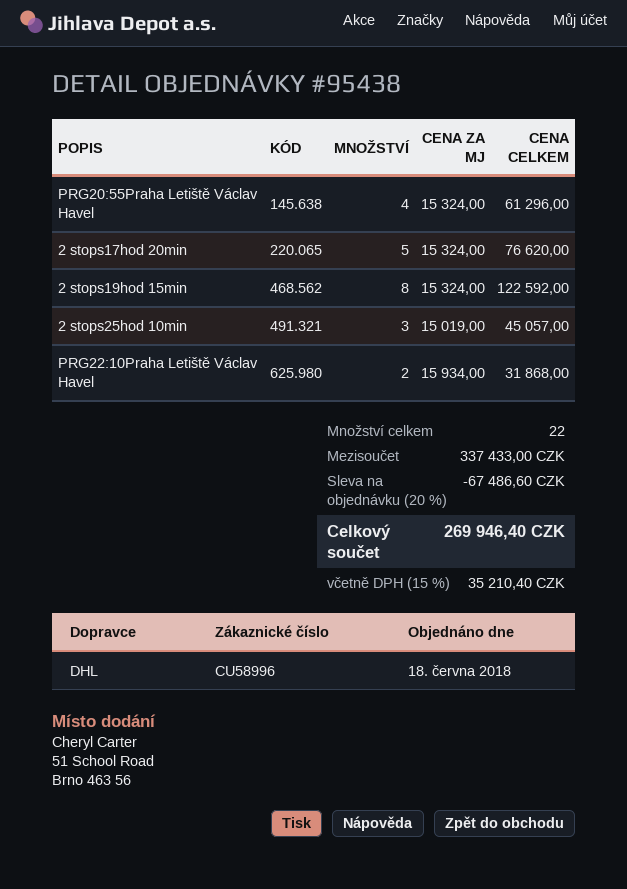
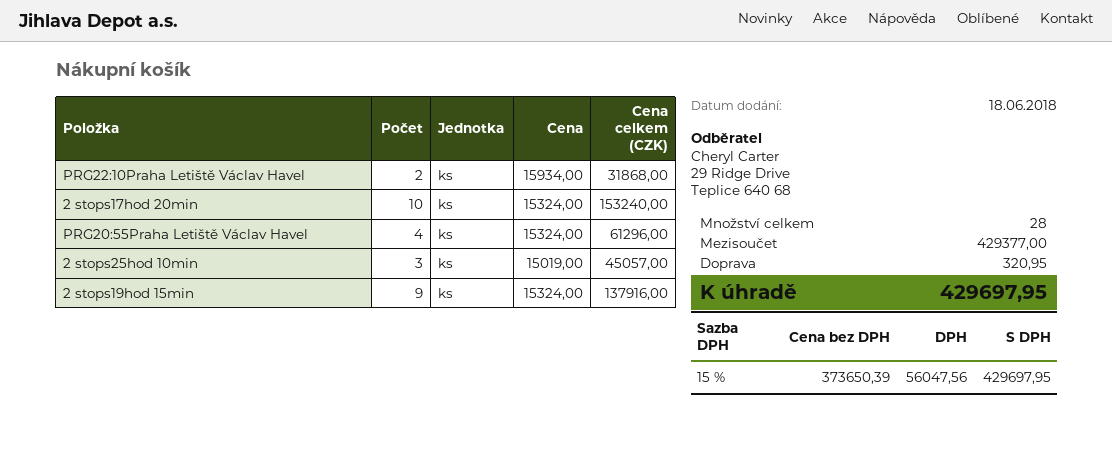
2 stops17hod 20min: 5 x 15324.00 = 76620.00 -> 10 x 15324.00 = 153240.00
2 stops19hod 15min: 8 x 15324.00 = 122592.00 -> 9 x 15324.00 = 137916.00
total quantity: 22 -> 28
subtotal: 337433.00 -> 429377.00
discount: 20% = 67486.60 -> none
shipping: none -> 320.95
tax: 15% = 35210.40 -> 15% = 56047.56
total: 269946.40 -> 429697.95

